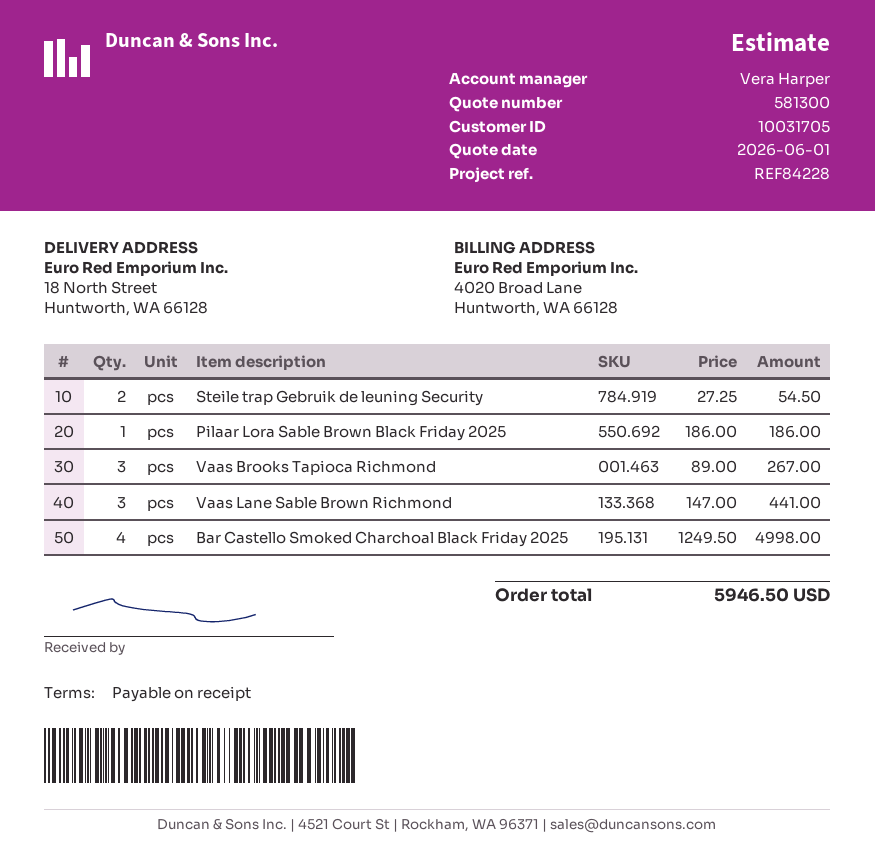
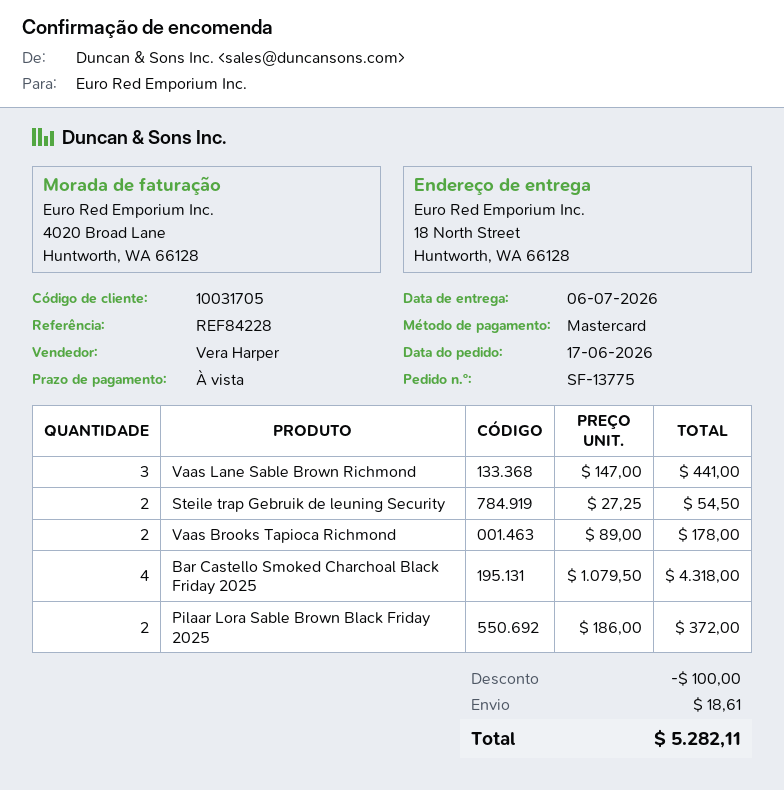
Pilaar Lora Sable Brown Black Friday 2025: 1 x 186.00 = 186.00 -> 2 x 186.00 = 372.00
Vaas Brooks Tapioca Richmond: 3 x 89.00 = 267.00 -> 2 x 89.00 = 178.00
Bar Castello Smoked Charchoal Black Friday 2025: 4 x 1249.50 = 4998.00 -> 4 x 1079.50 = 4318.00
discount: none -> 100.00
shipping: none -> 18.61
total: 5946.50 -> 5282.11

